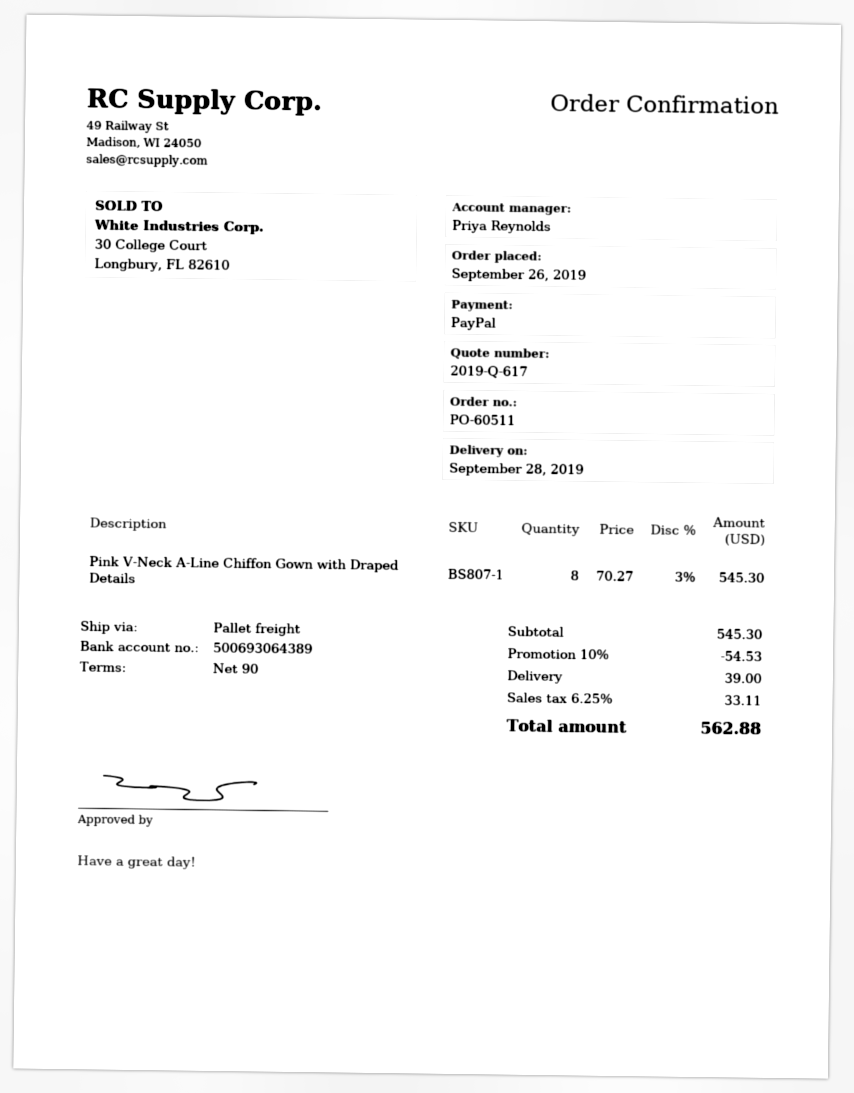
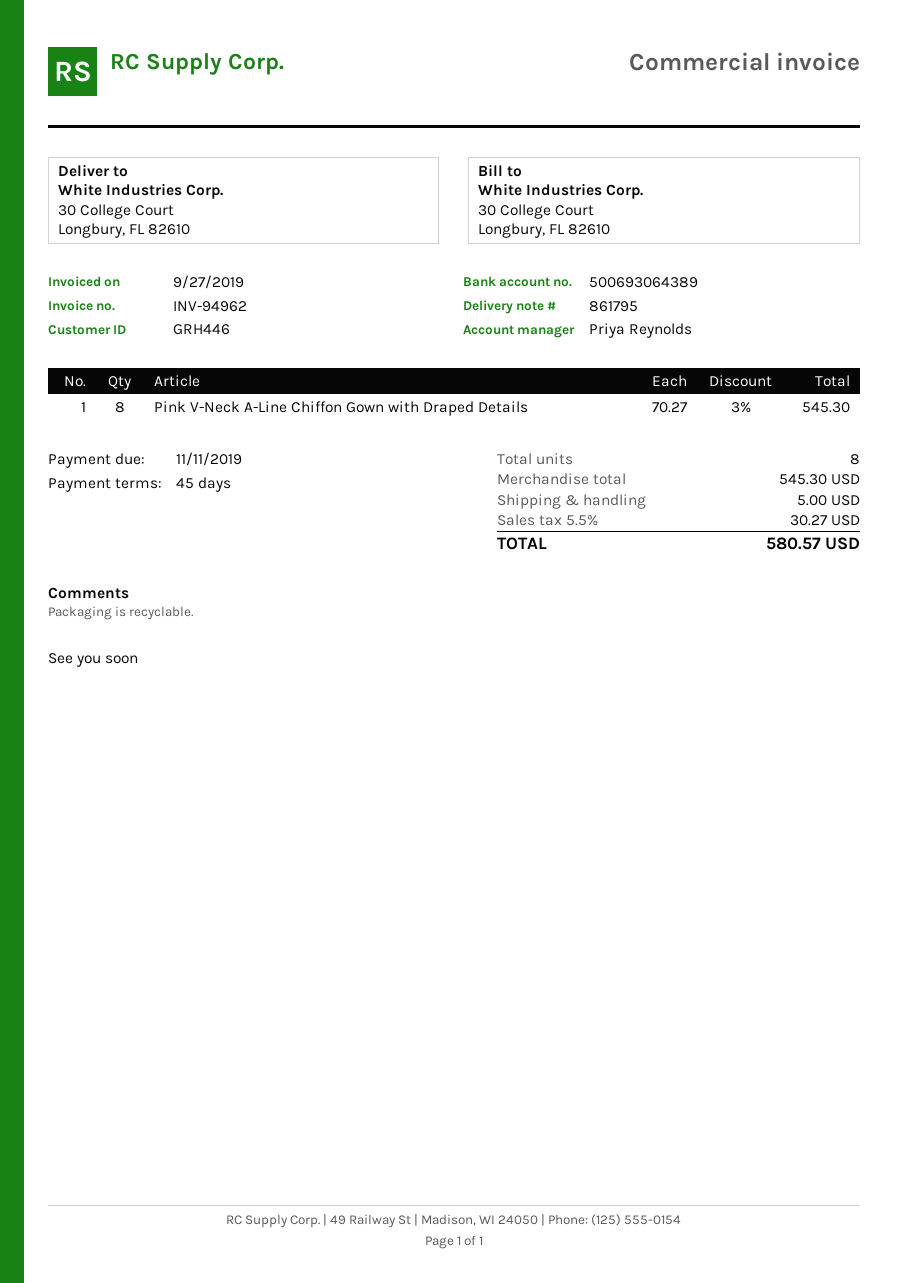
payment terms: 90 days -> 45 days
discount: 10% = 54.53 -> none
shipping: 39.00 -> 5.00
tax: 6.25% = 33.11 -> 5.5% = 30.27
total: 562.88 -> 580.57

